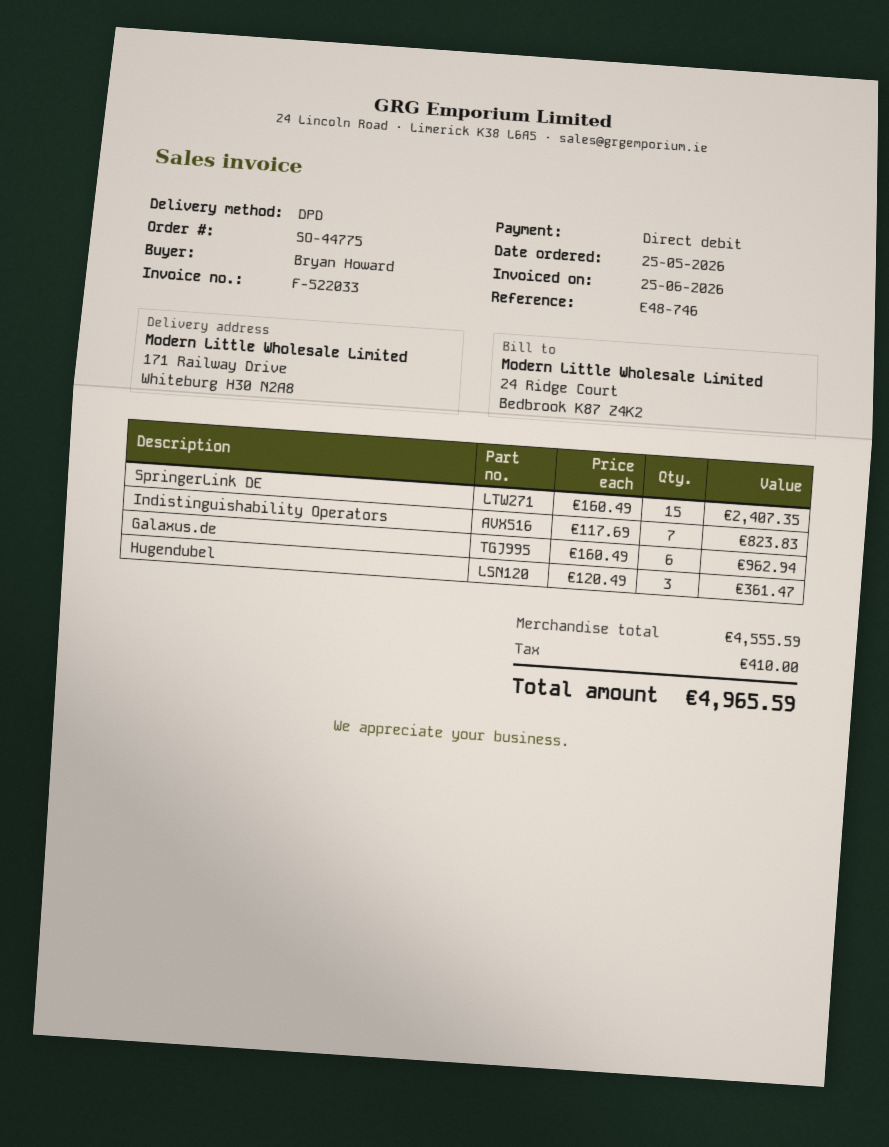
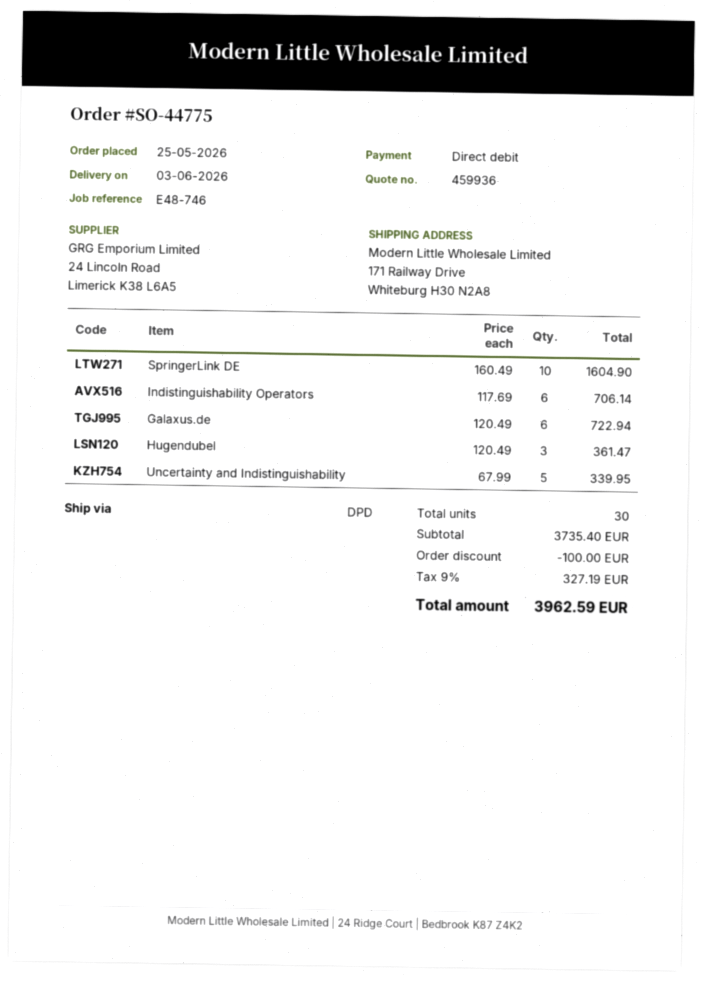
SpringerLink DE: 15 x 160.49 = 2407.35 -> 10 x 160.49 = 1604.90
Indistinguishability Operators: 7 x 117.69 = 823.83 -> 6 x 117.69 = 706.14
Galaxus.de: 6 x 160.49 = 962.94 -> 6 x 120.49 = 722.94
Uncertainty and Indistinguishability: none -> 5 x 67.99 = 339.95
subtotal: 4555.59 -> 3735.40
discount: none -> 100.00
tax: 410.00 -> 327.19
total: 4965.59 -> 3962.59

